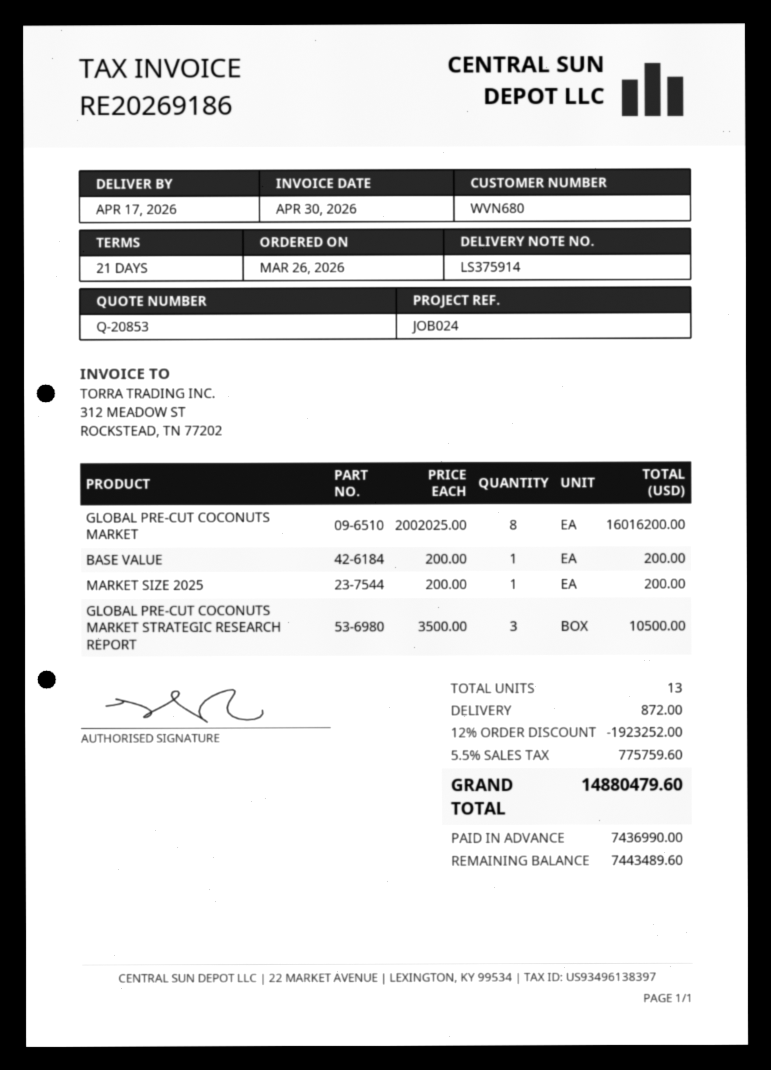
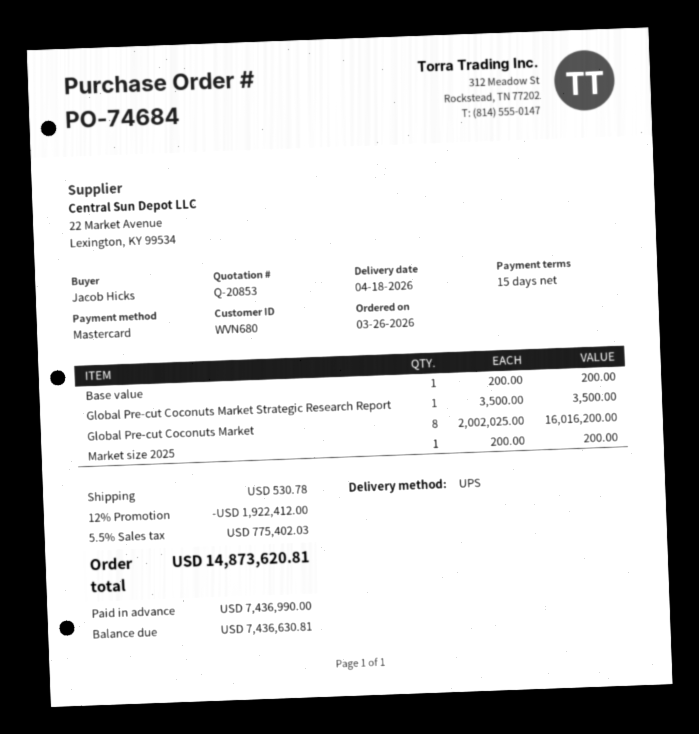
delivery date: 2026-04-17 -> 2026-04-18
payment terms: 21 days -> 15 days
GLOBAL PRE-CUT COCONUTS MARKET STRATEGIC RESEARCH REPORT: 3 x 3500.00 = 10500.00 -> 1 x 3500.00 = 3500.00
discount: 12% = 1923252.00 -> 12% = 1922412.00
shipping: 872.00 -> 530.78
tax: 5.5% = 775759.60 -> 5.5% = 775402.03
total: 14880479.60 -> 14873620.81
balance: 7443489.60 -> 7436630.81

